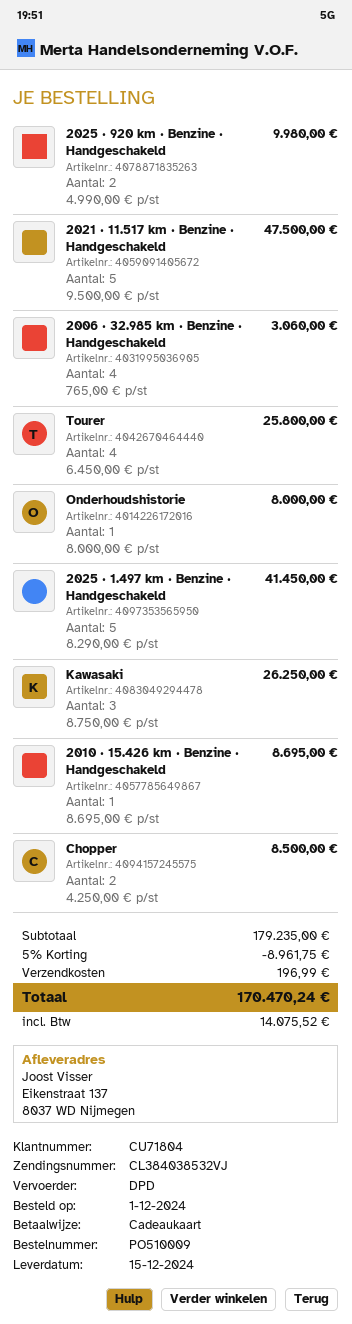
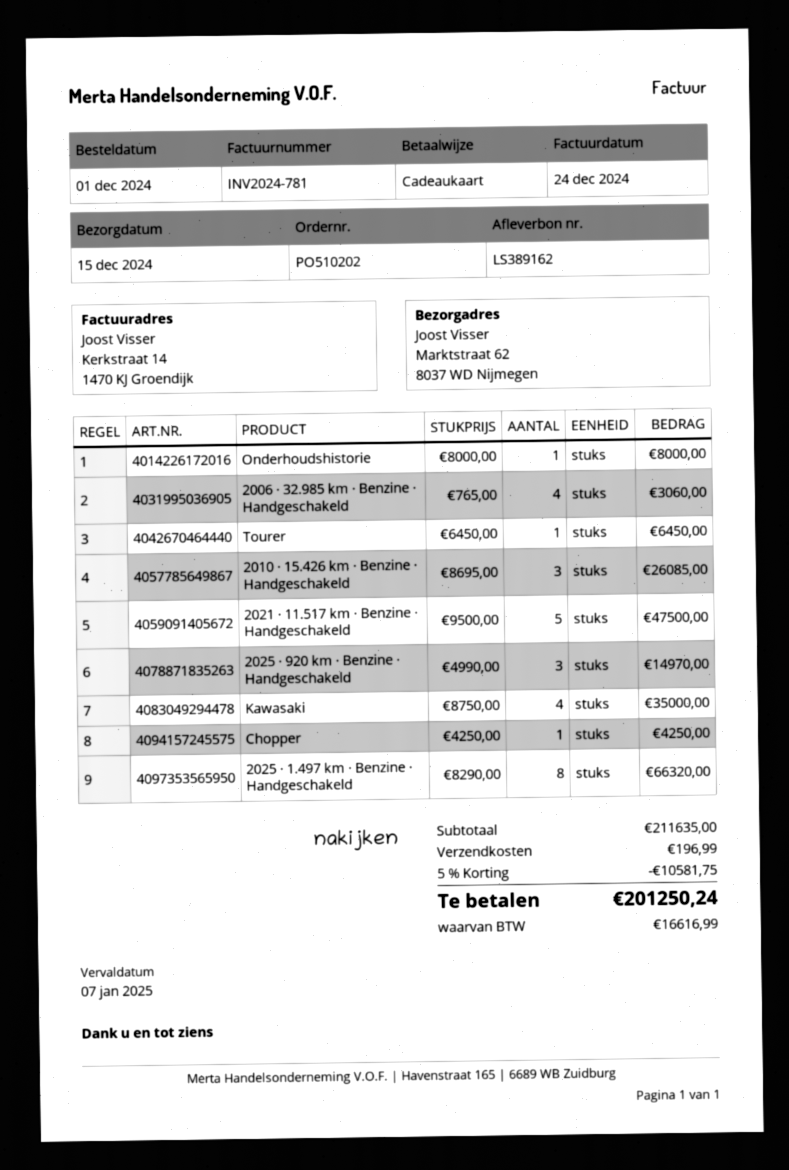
order number: PO510009 -> PO510202
ship to: Eikenstraat 137, 8037 WD Nijmegen -> Marktstraat 62, 8037 WD Nijmegen
2025 · 920 km · Benzine · Handgeschakeld: 2 x 4990.00 = 9980.00 -> 3 x 4990.00 = 14970.00
Tourer: 4 x 6450.00 = 25800.00 -> 1 x 6450.00 = 6450.00
2025 · 1.497 km · Benzine · Handgeschakeld: 5 x 8290.00 = 41450.00 -> 8 x 8290.00 = 66320.00
Kawasaki: 3 x 8750.00 = 26250.00 -> 4 x 8750.00 = 35000.00
2010 · 15.426 km · Benzine · Handgeschakeld: 1 x 8695.00 = 8695.00 -> 3 x 8695.00 = 26085.00
Chopper: 2 x 4250.00 = 8500.00 -> 1 x 4250.00 = 4250.00
subtotal: 179235.00 -> 211635.00
discount: 5% = 8961.75 -> 5% = 10581.75
tax: 14075.52 -> 16616.99
total: 170470.24 -> 201250.24

